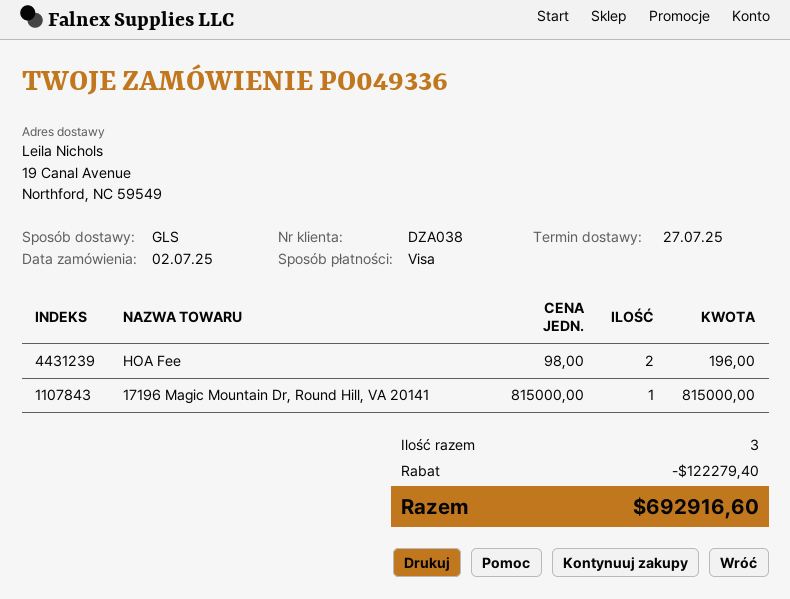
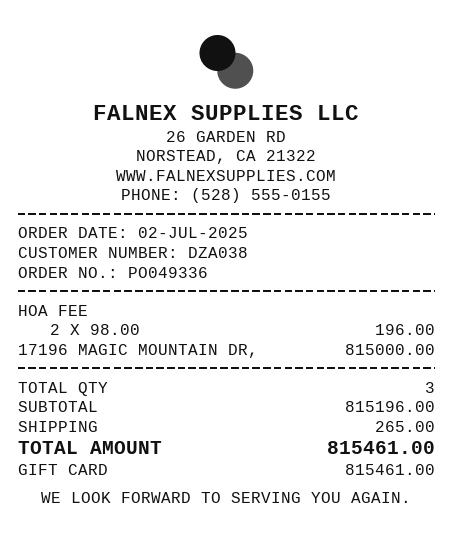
payment method: Visa -> gift card
discount: 122279.40 -> none
shipping: none -> 265.00
total: 692916.60 -> 815461.00

